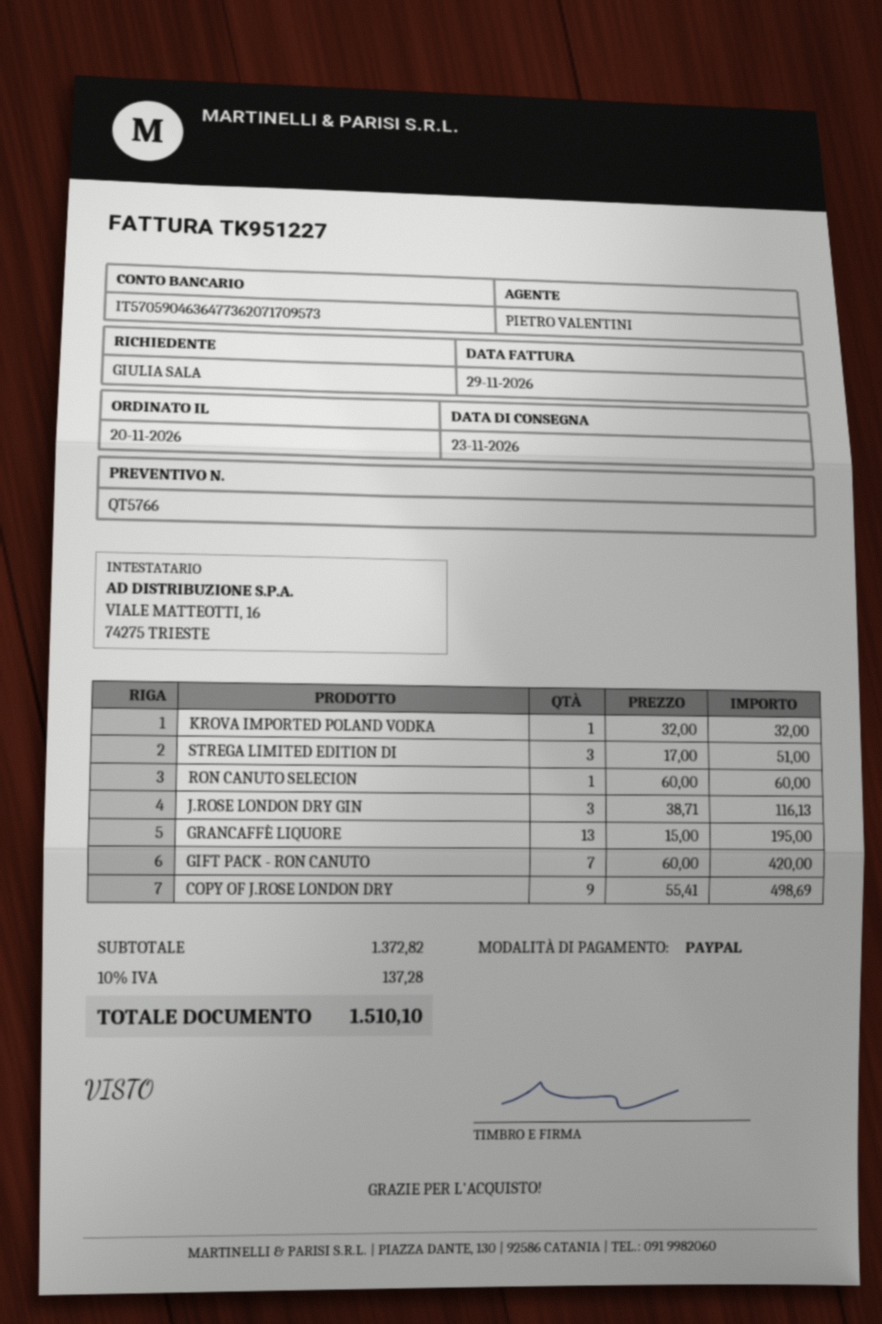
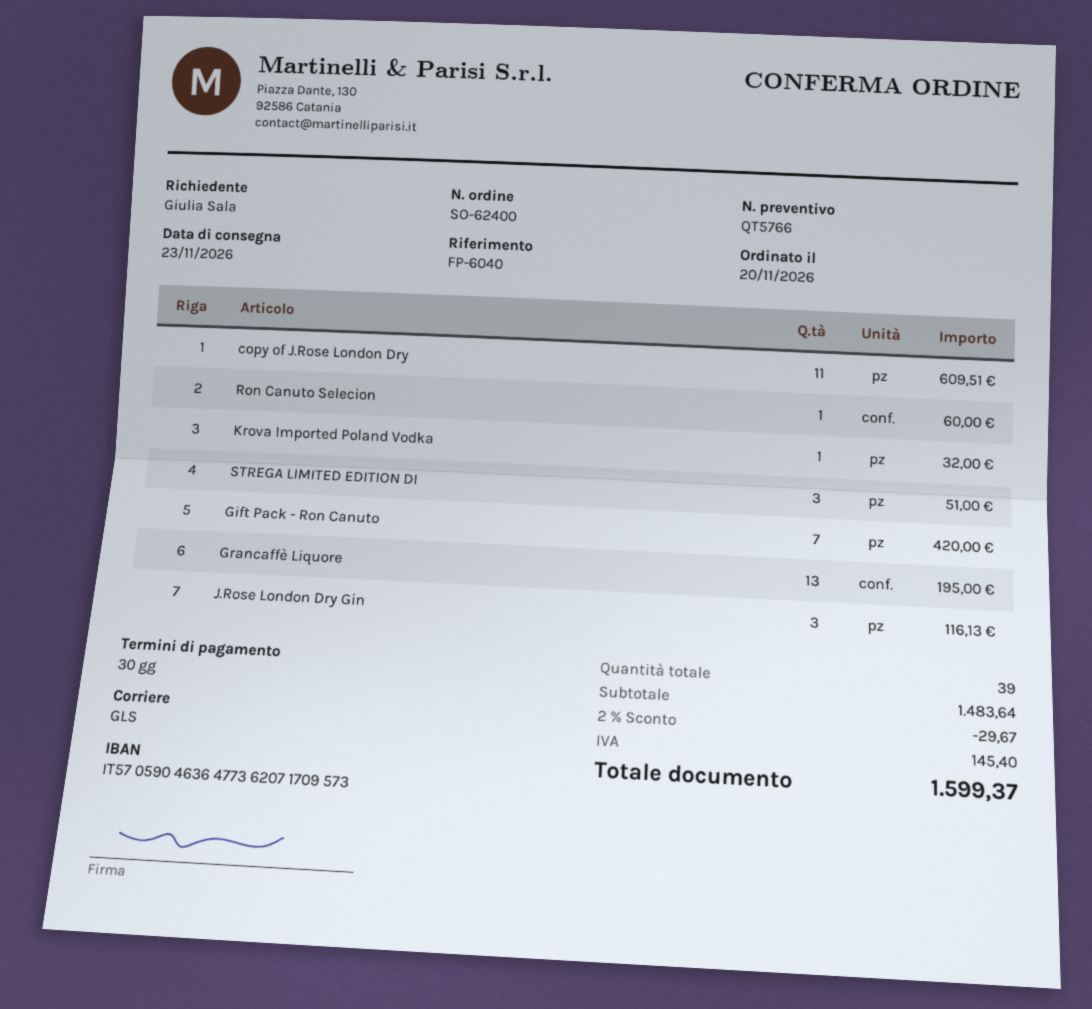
COPY OF J.ROSE LONDON DRY: 9 for 498.69 -> 11 for 609.51
subtotal: 1372.82 -> 1483.64
discount: none -> 2% = 29.67
tax: 137.28 -> 145.40
total: 1510.10 -> 1599.37

